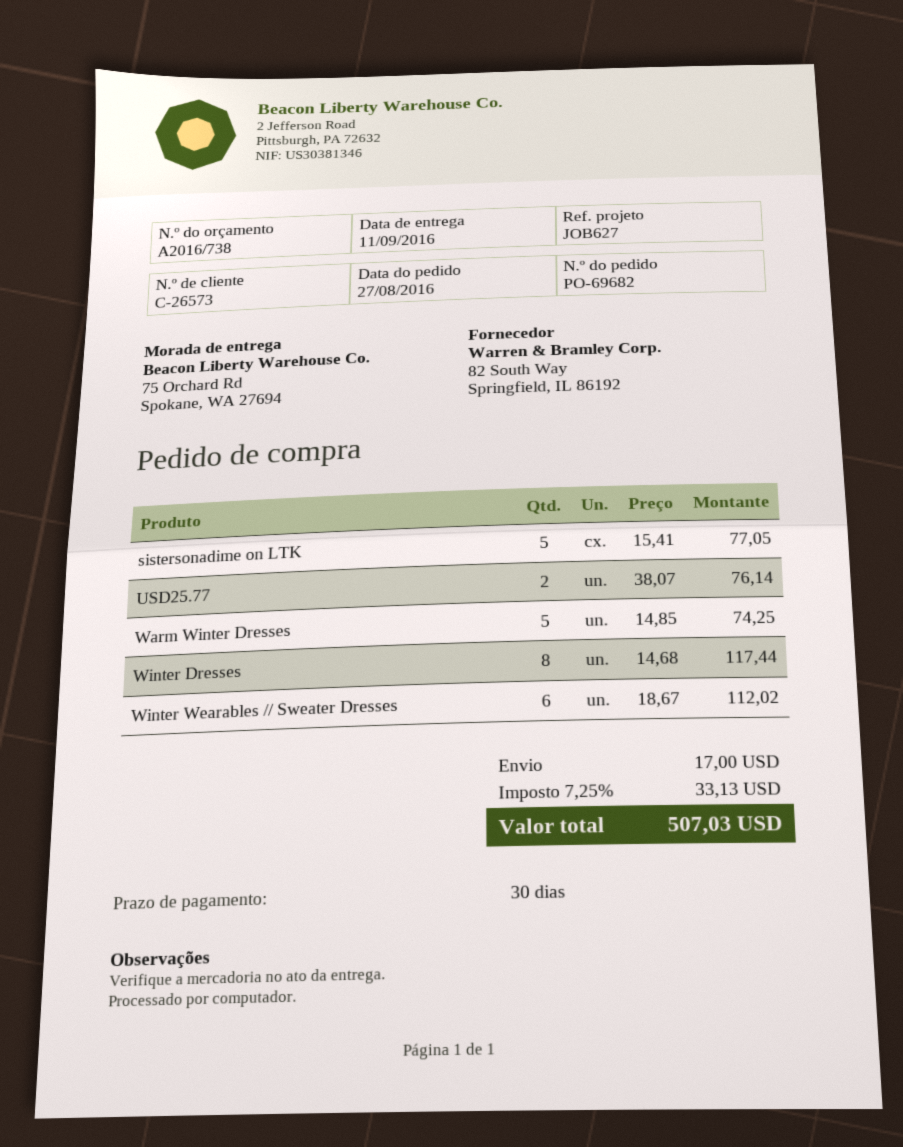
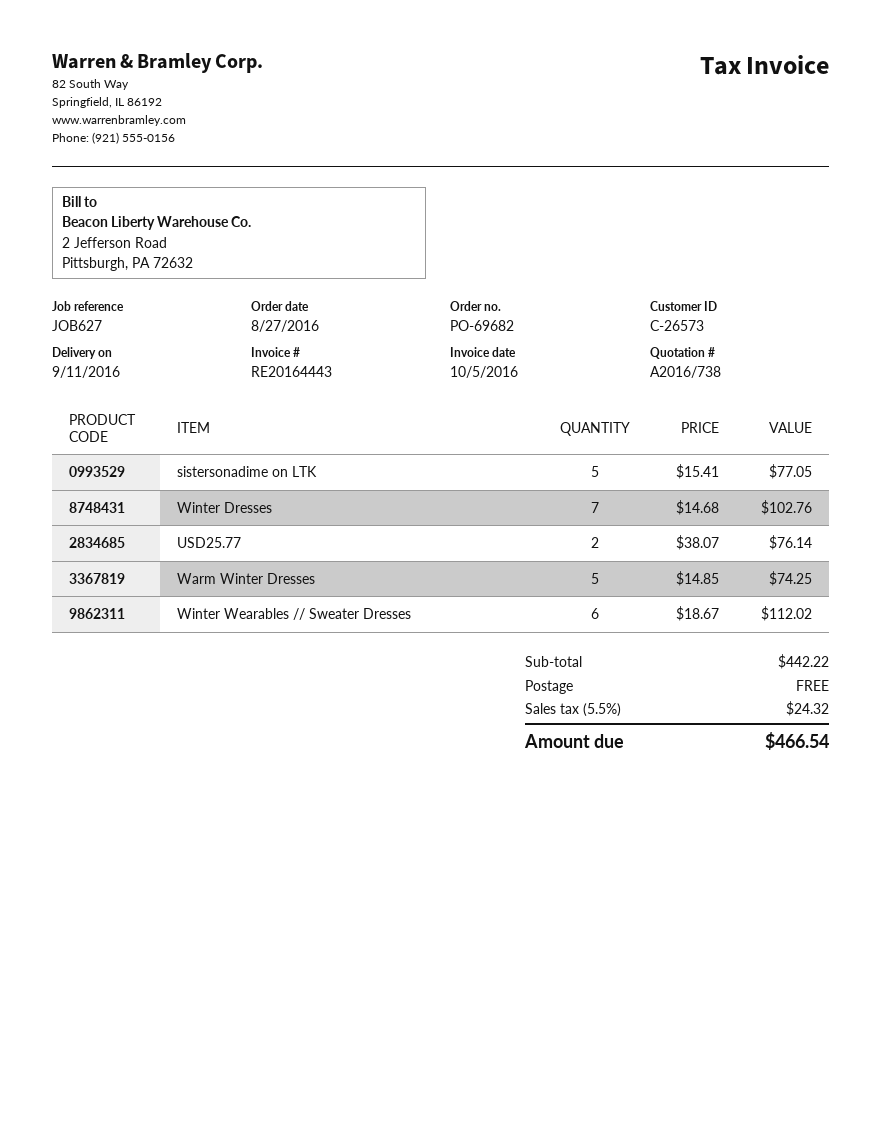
Winter Dresses: 8 x 14.68 = 117.44 -> 7 x 14.68 = 102.76
shipping: 17.00 -> 0.00
tax: 7.25% = 33.13 -> 5.5% = 24.32
total: 507.03 -> 466.54

